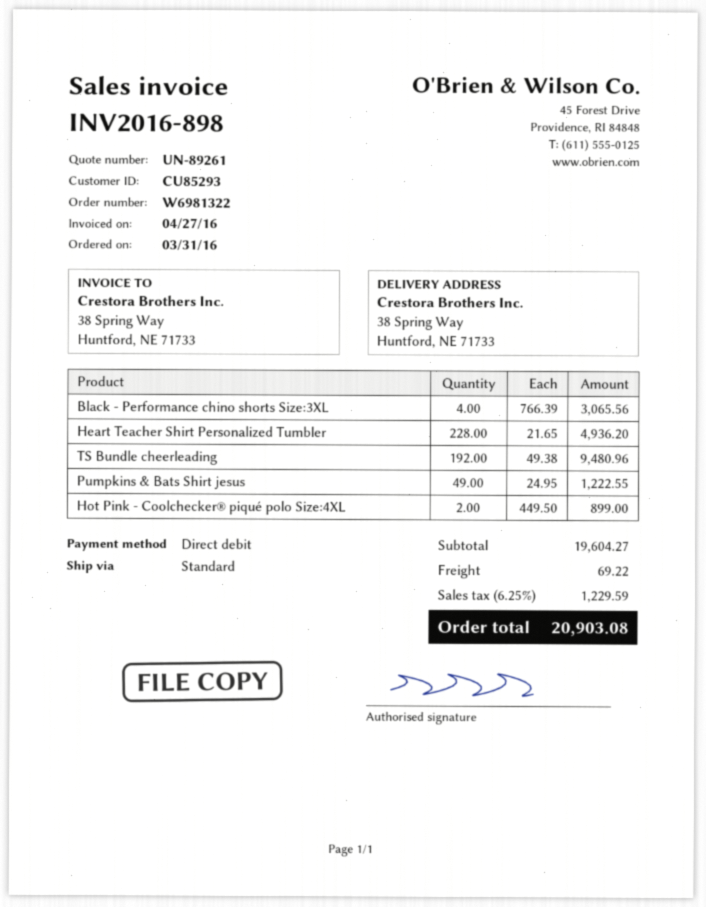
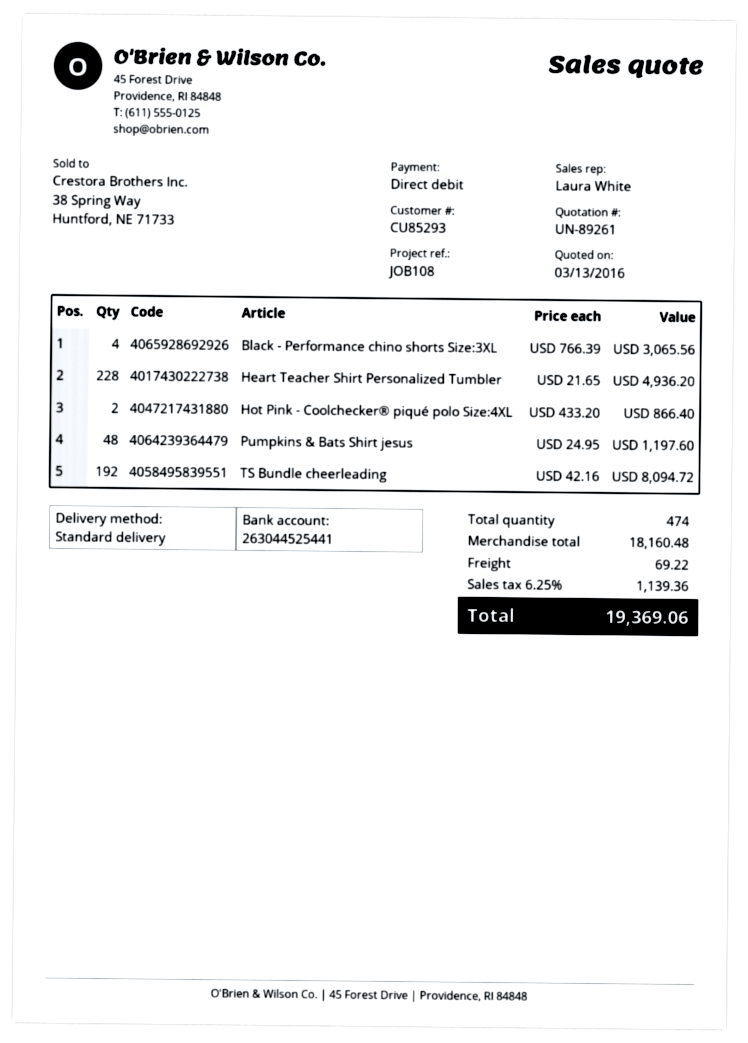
TS Bundle cheerleading: 192 x 49.38 = 9480.96 -> 192 x 42.16 = 8094.72
Pumpkins & Bats Shirt jesus: 49 x 24.95 = 1222.55 -> 48 x 24.95 = 1197.60
Hot Pink - Coolchecker® piqué polo Size:4XL: 2 x 449.50 = 899.00 -> 2 x 433.20 = 866.40
subtotal: 19604.27 -> 18160.48
tax: 6.25% = 1229.59 -> 6.25% = 1139.36
total: 20903.08 -> 19369.06

